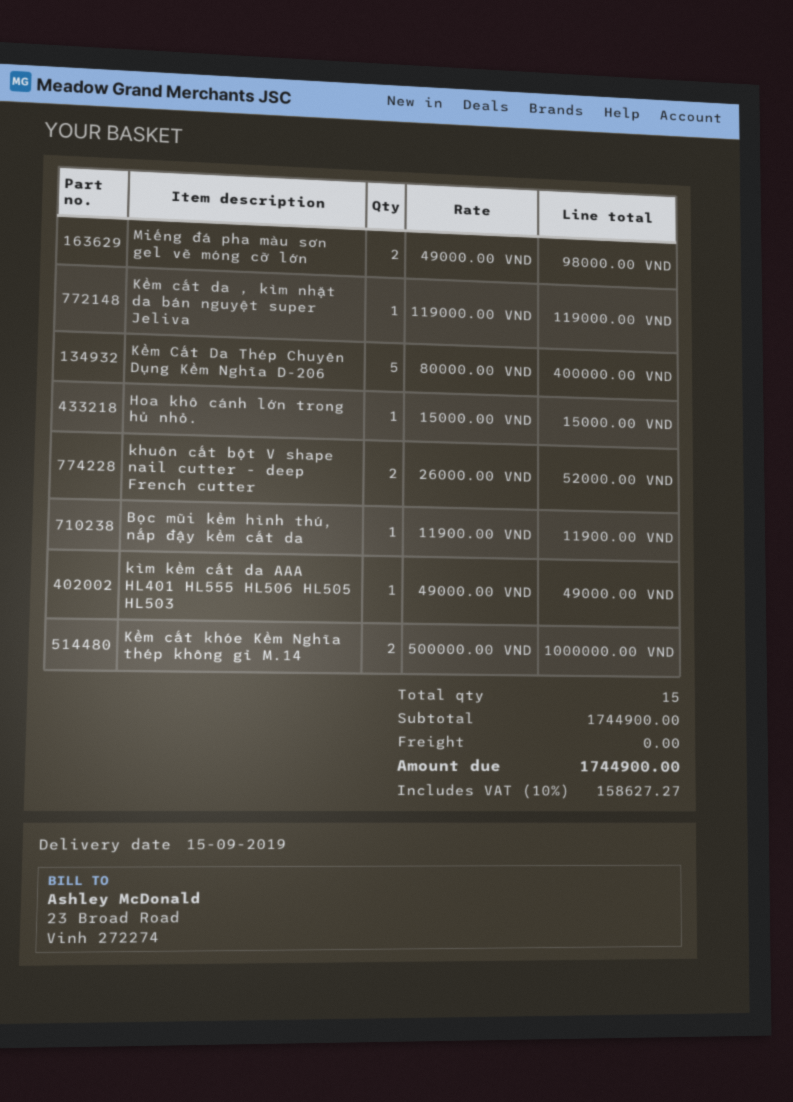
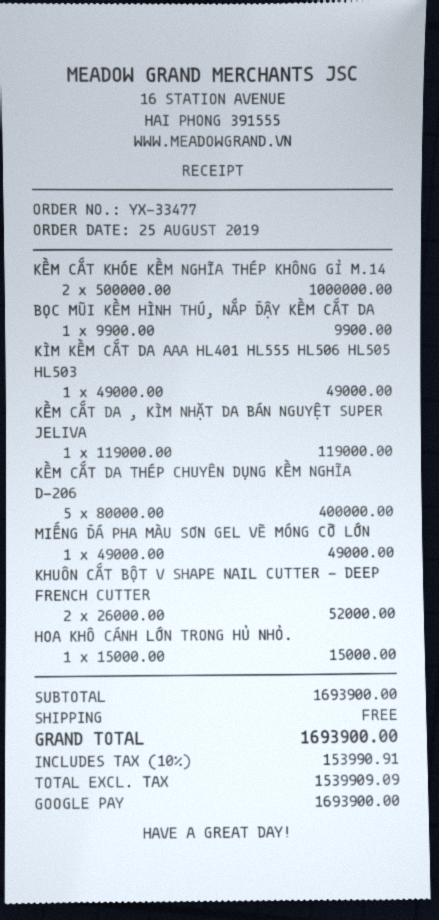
Miếng đá pha màu sơn gel vẽ móng cỡ lớn: 2 x 49000.00 = 98000.00 -> 1 x 49000.00 = 49000.00
Bọc mũi kềm hình thú, nắp đậy kềm cắt da: 1 x 11900.00 = 11900.00 -> 1 x 9900.00 = 9900.00
subtotal: 1744900.00 -> 1693900.00
tax: 10% = 158627.27 -> 10% = 153990.91
total: 1744900.00 -> 1693900.00

